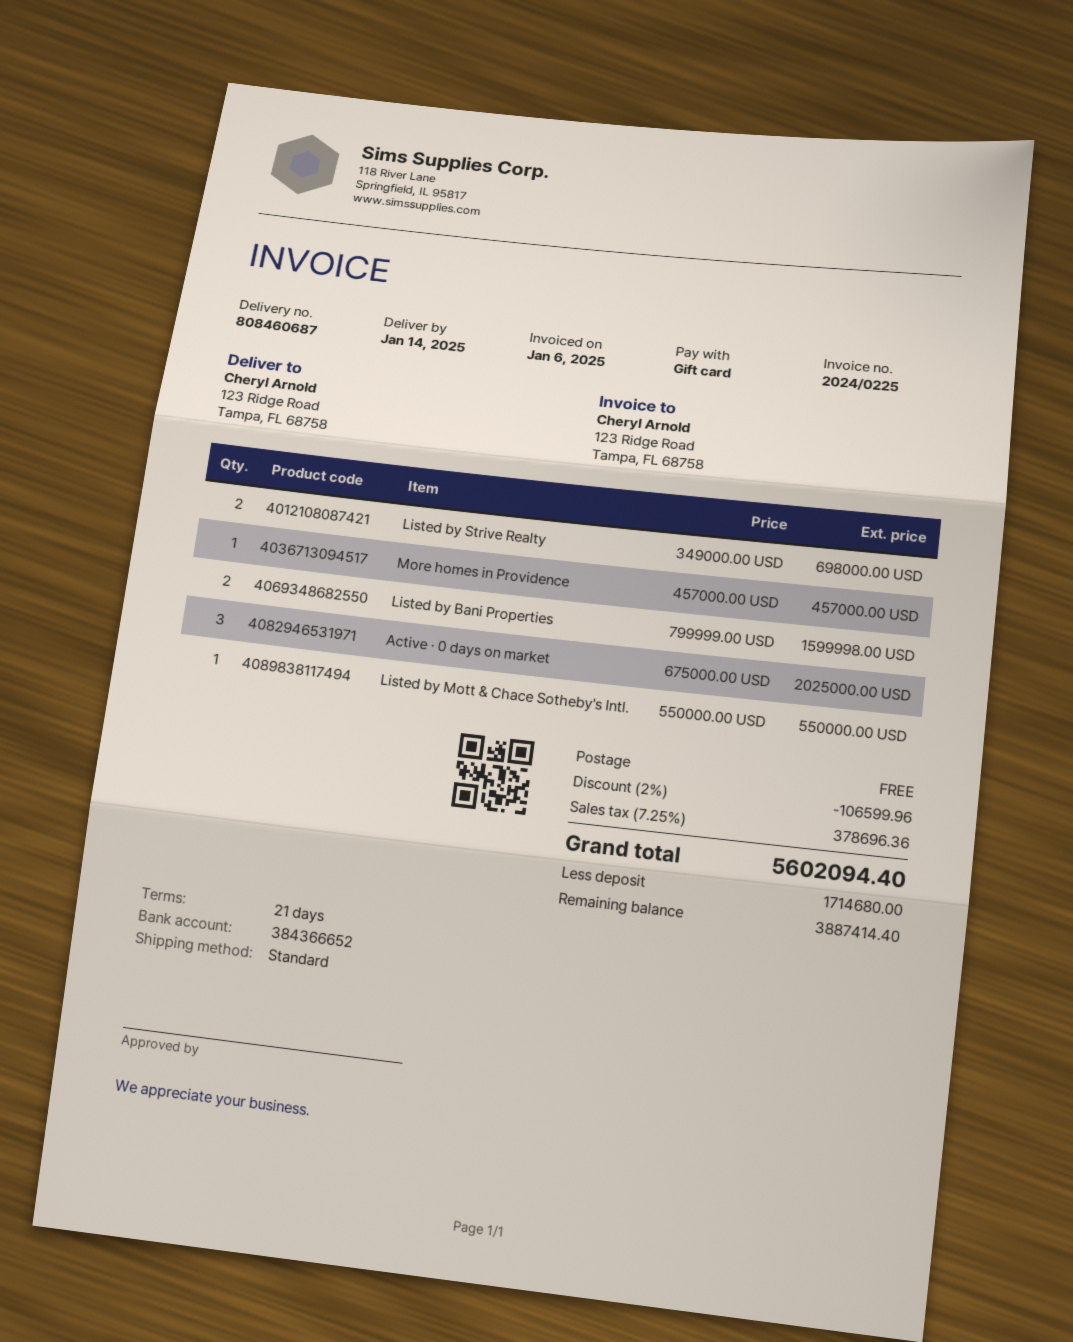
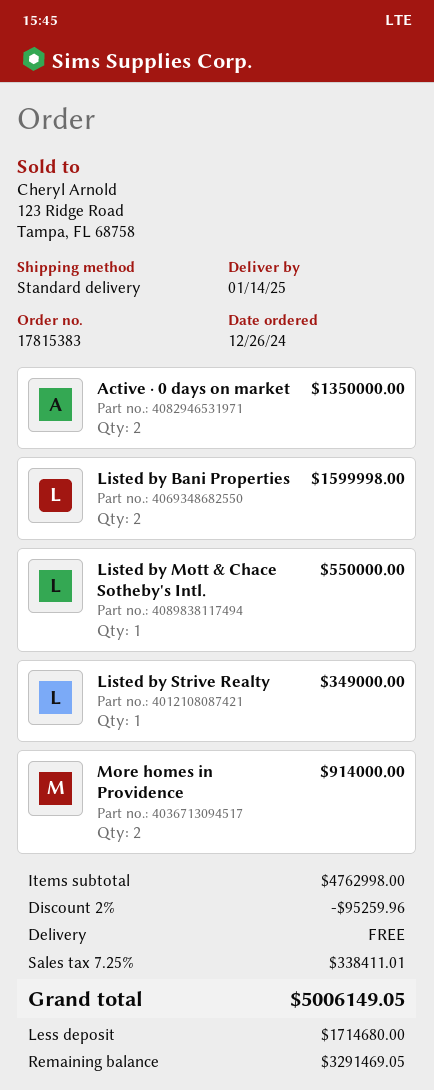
Listed by Strive Realty: 2 for 698000.00 -> 1 for 349000.00
More homes in Providence: 1 for 457000.00 -> 2 for 914000.00
Active · 0 days on market: 3 for 2025000.00 -> 2 for 1350000.00
discount: 2% = 106599.96 -> 2% = 95259.96
tax: 7.25% = 378696.36 -> 7.25% = 338411.01
total: 5602094.40 -> 5006149.05
balance: 3887414.40 -> 3291469.05

